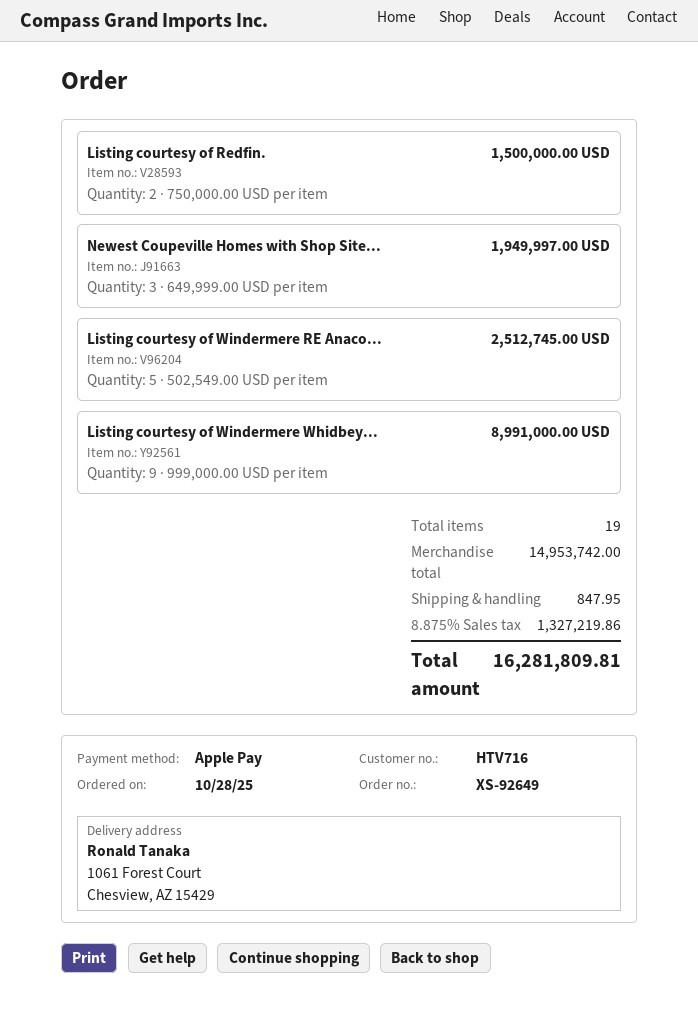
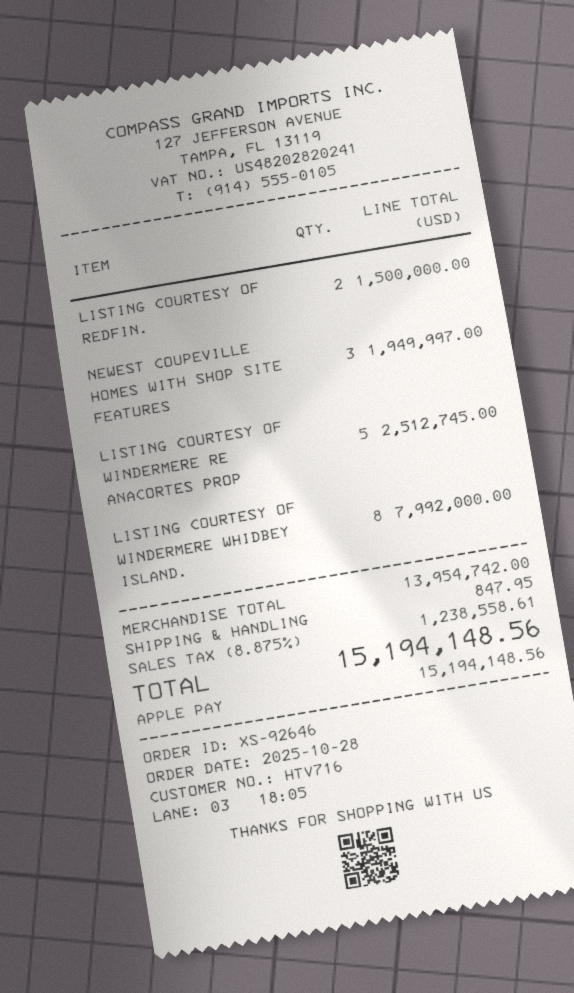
order number: XS-92649 -> XS-92646
Listing courtesy of Windermere Whidbey...: 9 for 8991000.00 -> 8 for 7992000.00
subtotal: 14953742.00 -> 13954742.00
tax: 8.875% = 1327219.86 -> 8.875% = 1238558.61
total: 16281809.81 -> 15194148.56

